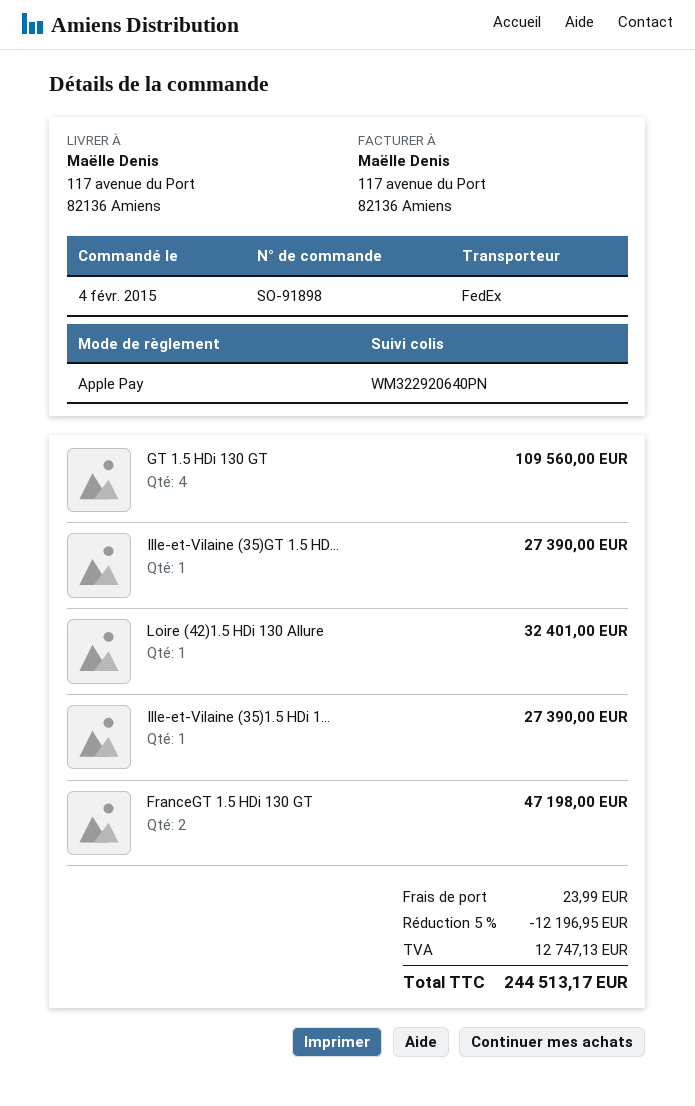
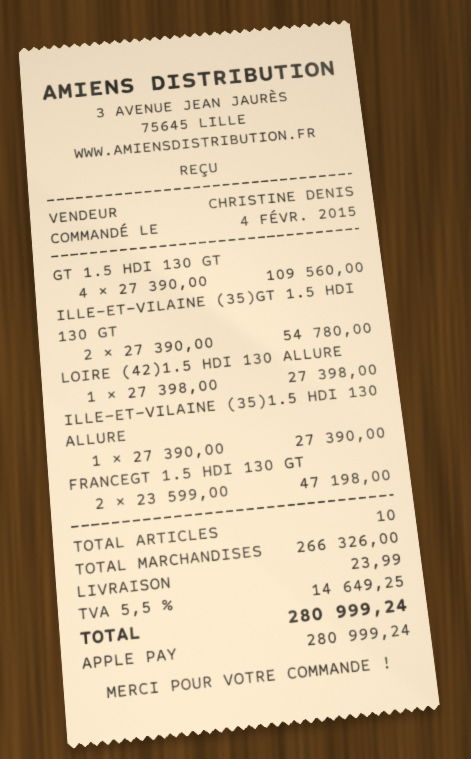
Ille-et-Vilaine (35)GT 1.5 HD...: 1 for 27390.00 -> 2 for 54780.00
Loire (42)1.5 HDi 130 Allure: 1 for 32401.00 -> 1 for 27398.00
discount: 5% = 12196.95 -> none
tax: 12747.13 -> 14649.25
total: 244513.17 -> 280999.24

